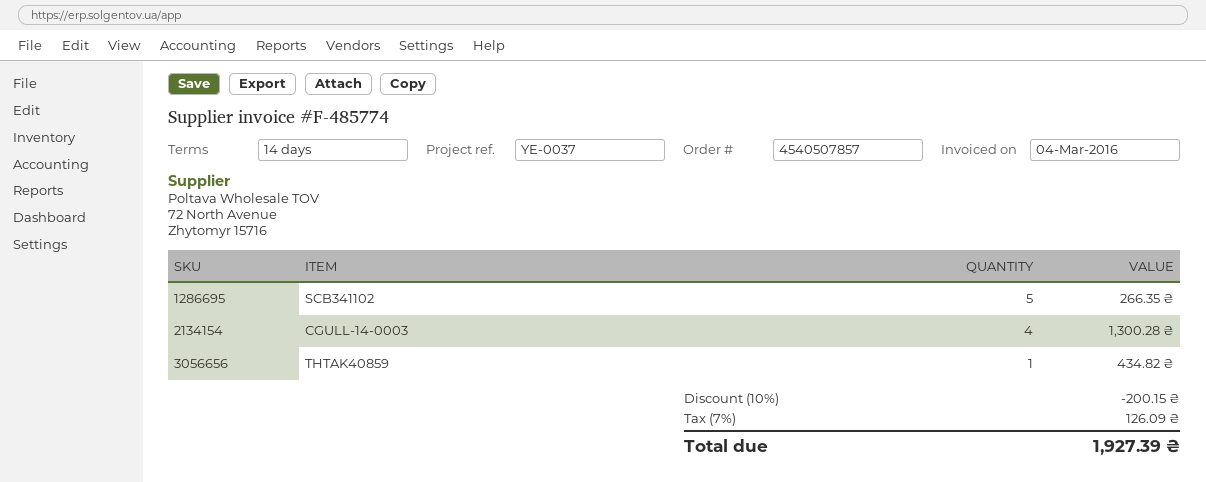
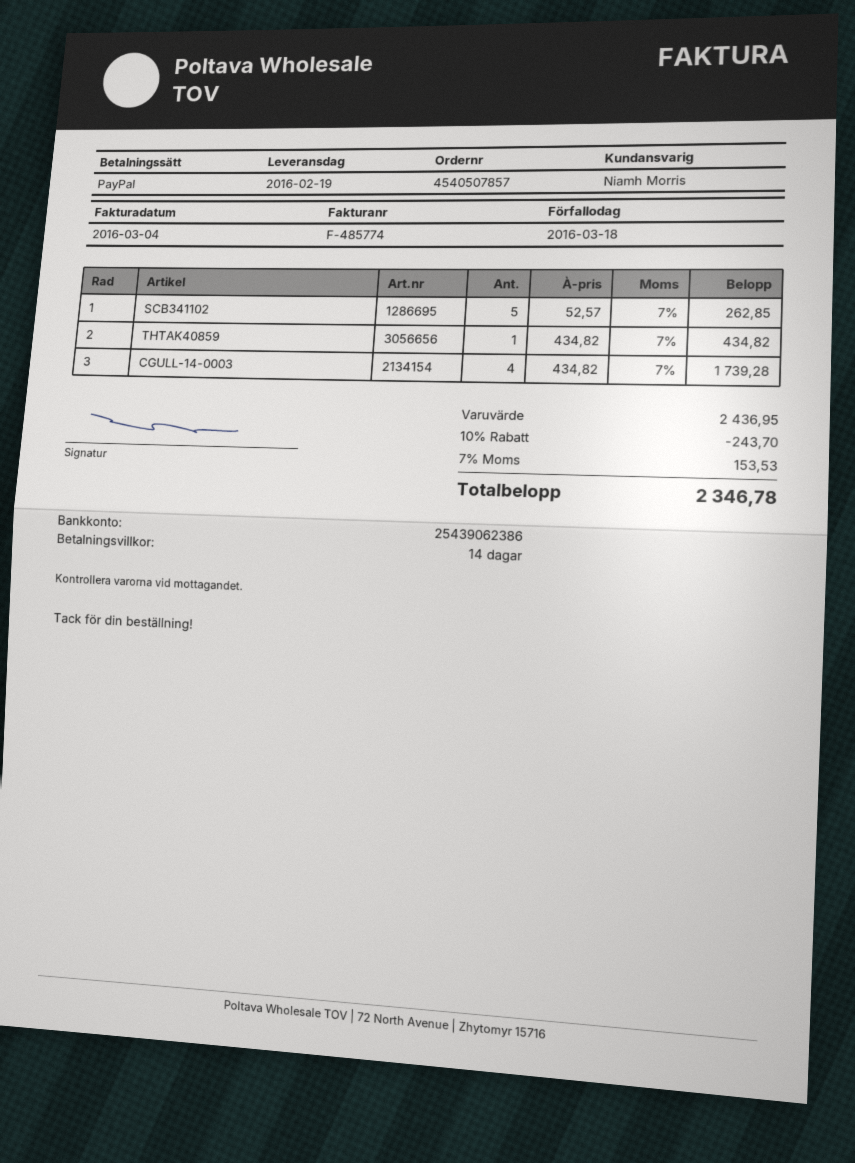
SCB341102: 5 for 266.35 -> 5 for 262.85
CGULL-14-0003: 4 for 1300.28 -> 4 for 1739.28
discount: 10% = 200.15 -> 10% = 243.70
tax: 7% = 126.09 -> 7% = 153.53
total: 1927.39 -> 2346.78

